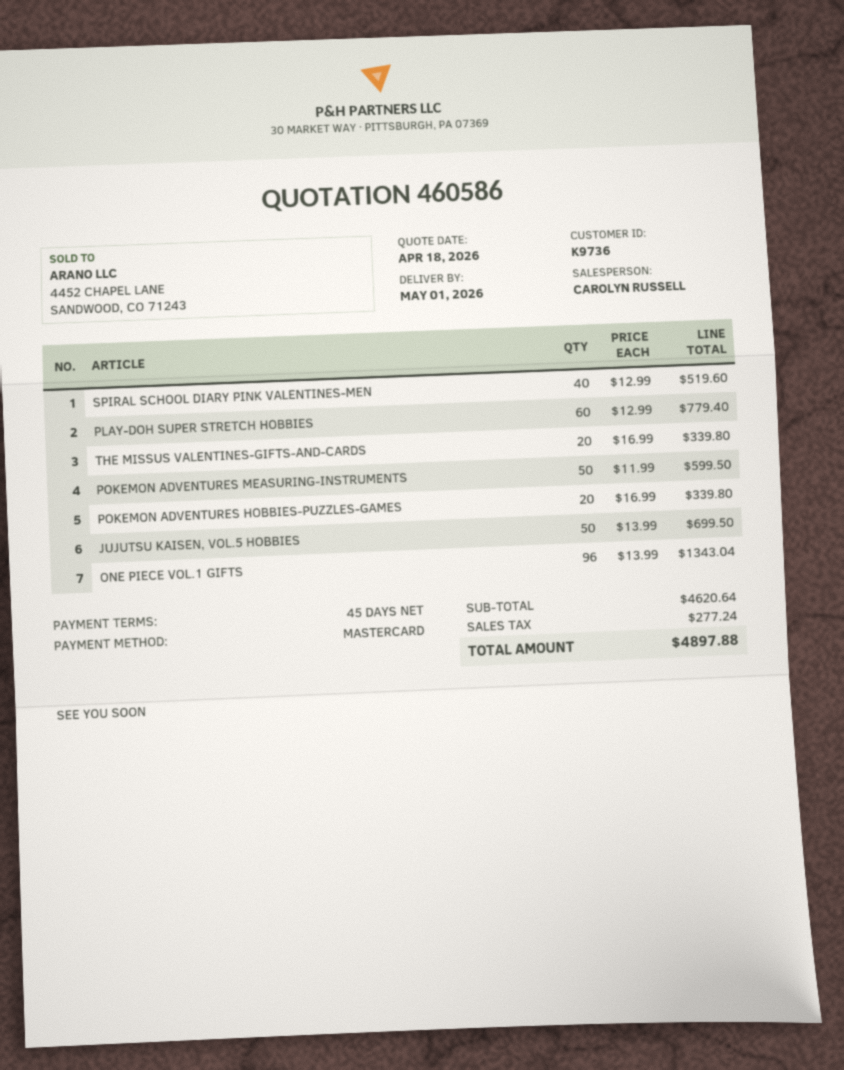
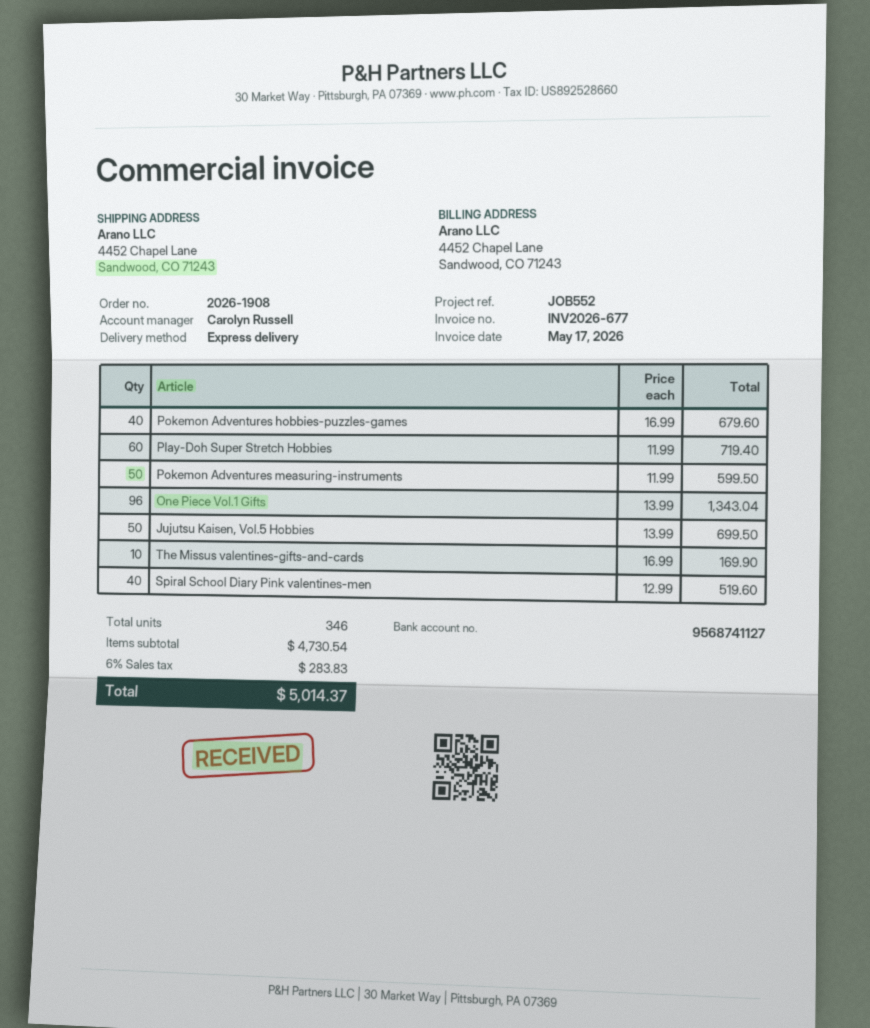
PLAY-DOH SUPER STRETCH HOBBIES: 60 x 12.99 = 779.40 -> 60 x 11.99 = 719.40
THE MISSUS VALENTINES-GIFTS-AND-CARDS: 20 x 16.99 = 339.80 -> 10 x 16.99 = 169.90
POKEMON ADVENTURES HOBBIES-PUZZLES-GAMES: 20 x 16.99 = 339.80 -> 40 x 16.99 = 679.60
subtotal: 4620.64 -> 4730.54
tax: 277.24 -> 283.83
total: 4897.88 -> 5014.37

